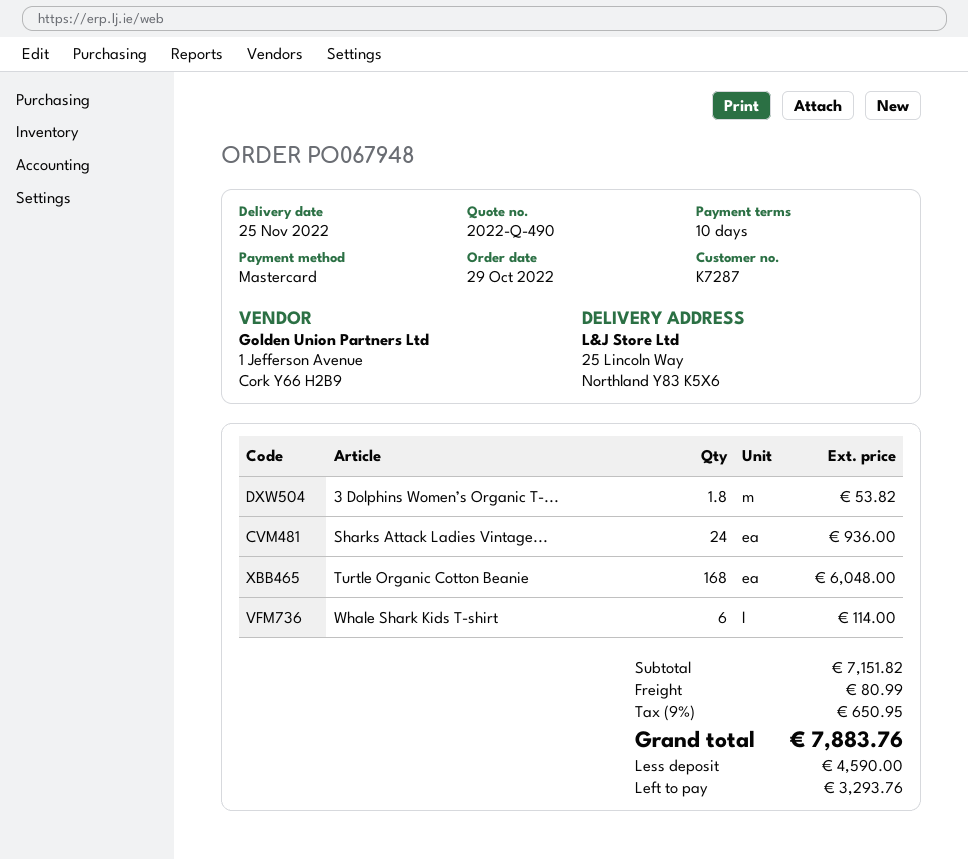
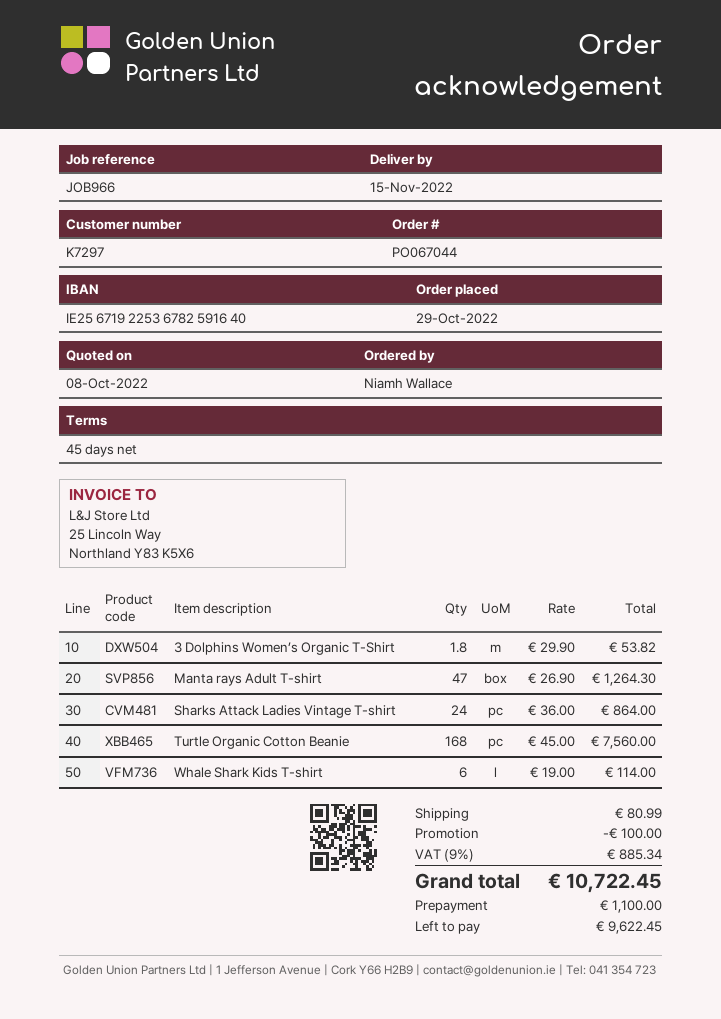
order number: PO067948 -> PO067044
delivery date: 2022-11-25 -> 2022-11-15
payment terms: 10 days -> 45 days
customer number: K7287 -> K7297
Sharks Attack Ladies Vintage...: 24 for 936.00 -> 24 for 864.00
Turtle Organic Cotton Beanie: 168 for 6048.00 -> 168 for 7560.00
Manta rays Adult T-shirt: none -> 47 for 1264.30
discount: none -> 100.00
tax: 9% = 650.95 -> 9% = 885.34
total: 7883.76 -> 10722.45
deposit: 4590.00 -> 1100.00
balance: 3293.76 -> 9622.45

